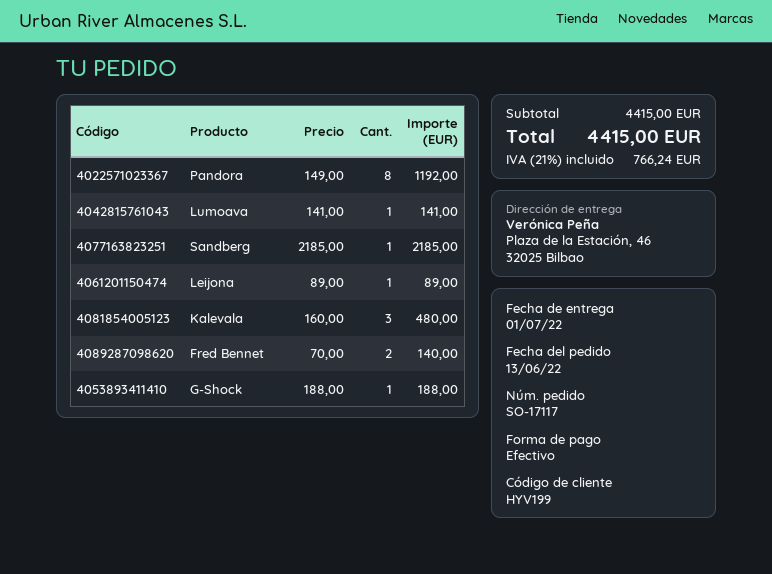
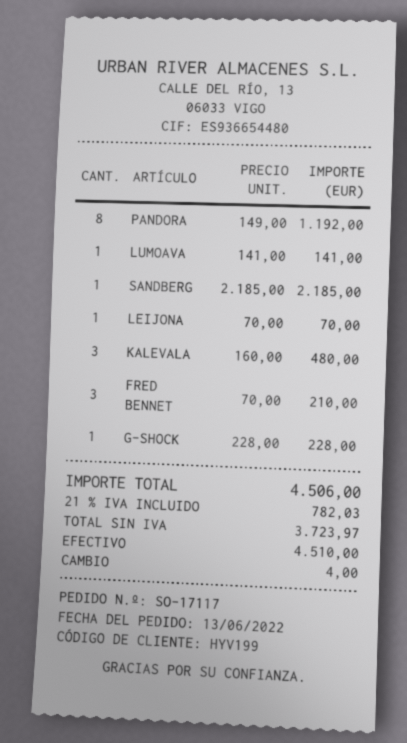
Leijona: 1 x 89.00 = 89.00 -> 1 x 70.00 = 70.00
Fred Bennet: 2 x 70.00 = 140.00 -> 3 x 70.00 = 210.00
G-Shock: 1 x 188.00 = 188.00 -> 1 x 228.00 = 228.00
tax: 21% = 766.24 -> 21% = 782.03
total: 4415.00 -> 4506.00

